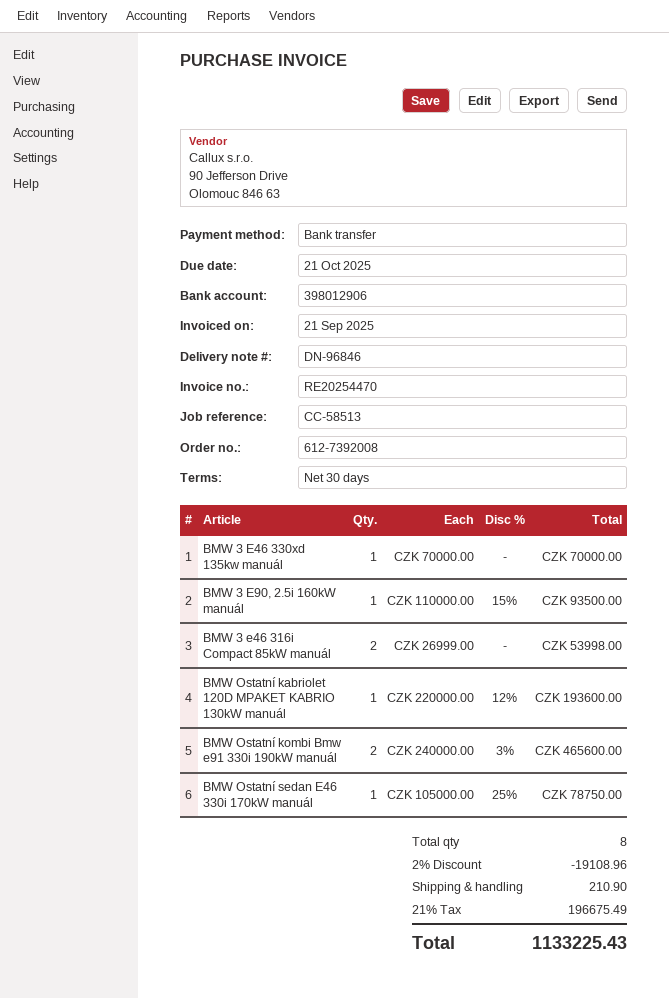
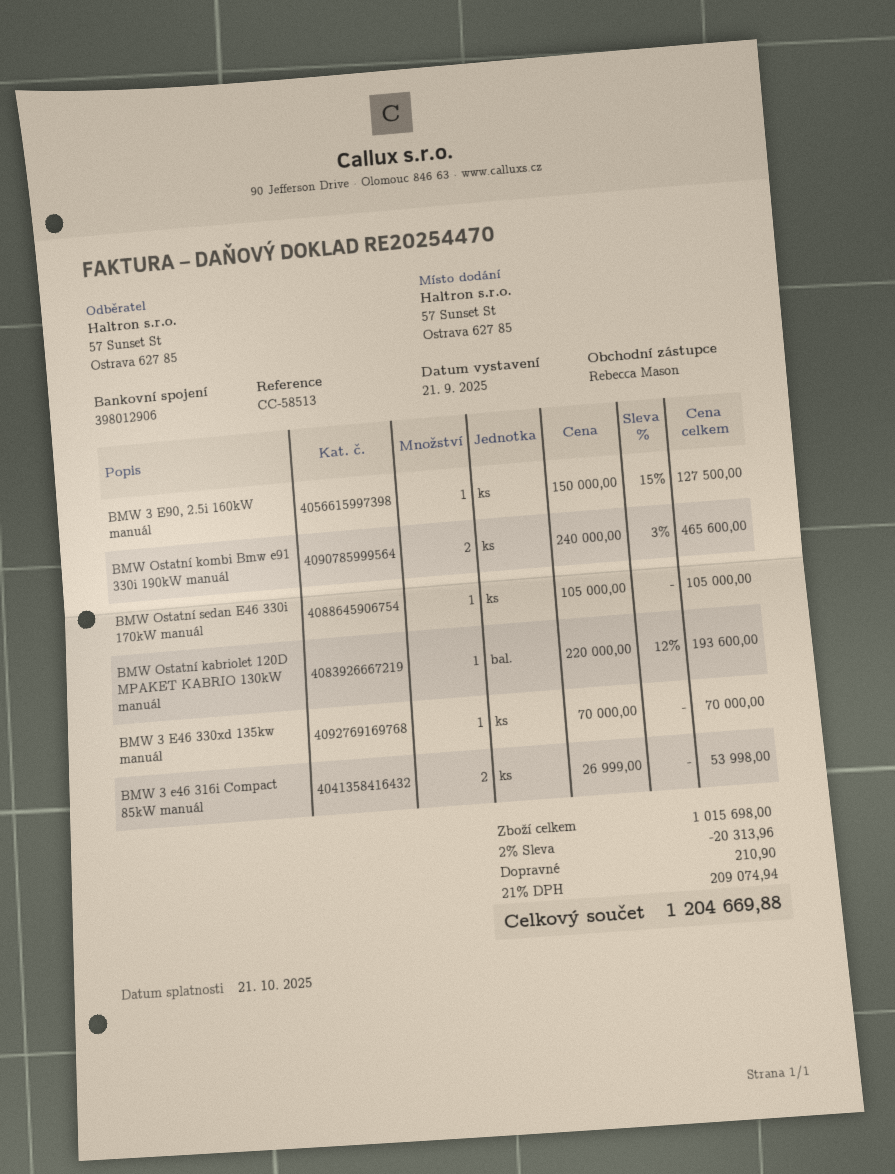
BMW 3 E90, 2.5i 160kW manuál: 1 x 110000.00 - 15% = 93500.00 -> 1 x 150000.00 - 15% = 127500.00
BMW Ostatní sedan E46 330i 170kW manuál: 1 x 105000.00 - 25% = 78750.00 -> 1 x 105000.00 = 105000.00
discount: 2% = 19108.96 -> 2% = 20313.96
tax: 21% = 196675.49 -> 21% = 209074.94
total: 1133225.43 -> 1204669.88

